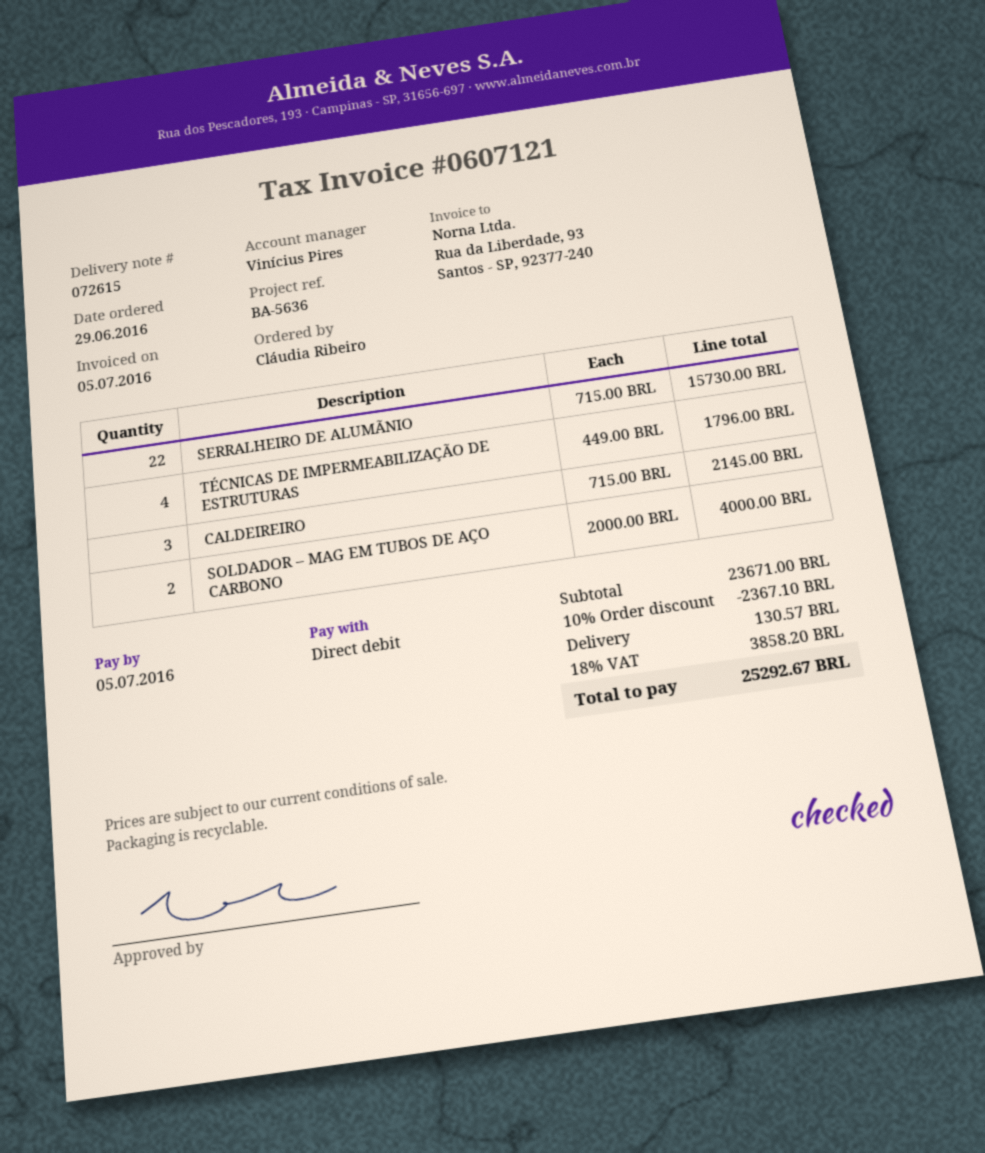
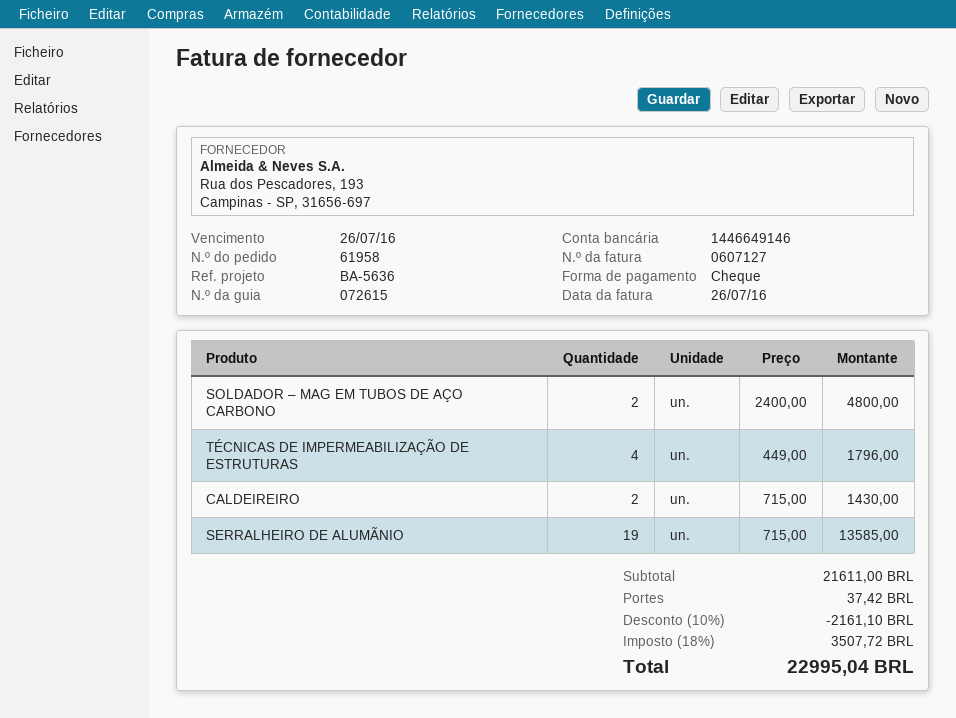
invoice number: 0607121 -> 0607127
invoice date: 2016-07-05 -> 2016-07-26
due date: 2016-07-05 -> 2016-07-26
payment method: direct debit -> cheque
SERRALHEIRO DE ALUMÃNIO: 22 x 715.00 = 15730.00 -> 19 x 715.00 = 13585.00
CALDEIREIRO: 3 x 715.00 = 2145.00 -> 2 x 715.00 = 1430.00
SOLDADOR – MAG EM TUBOS DE AÇO CARBONO: 2 x 2000.00 = 4000.00 -> 2 x 2400.00 = 4800.00
subtotal: 23671.00 -> 21611.00
discount: 10% = 2367.10 -> 10% = 2161.10
shipping: 130.57 -> 37.42
tax: 18% = 3858.20 -> 18% = 3507.72
total: 25292.67 -> 22995.04

